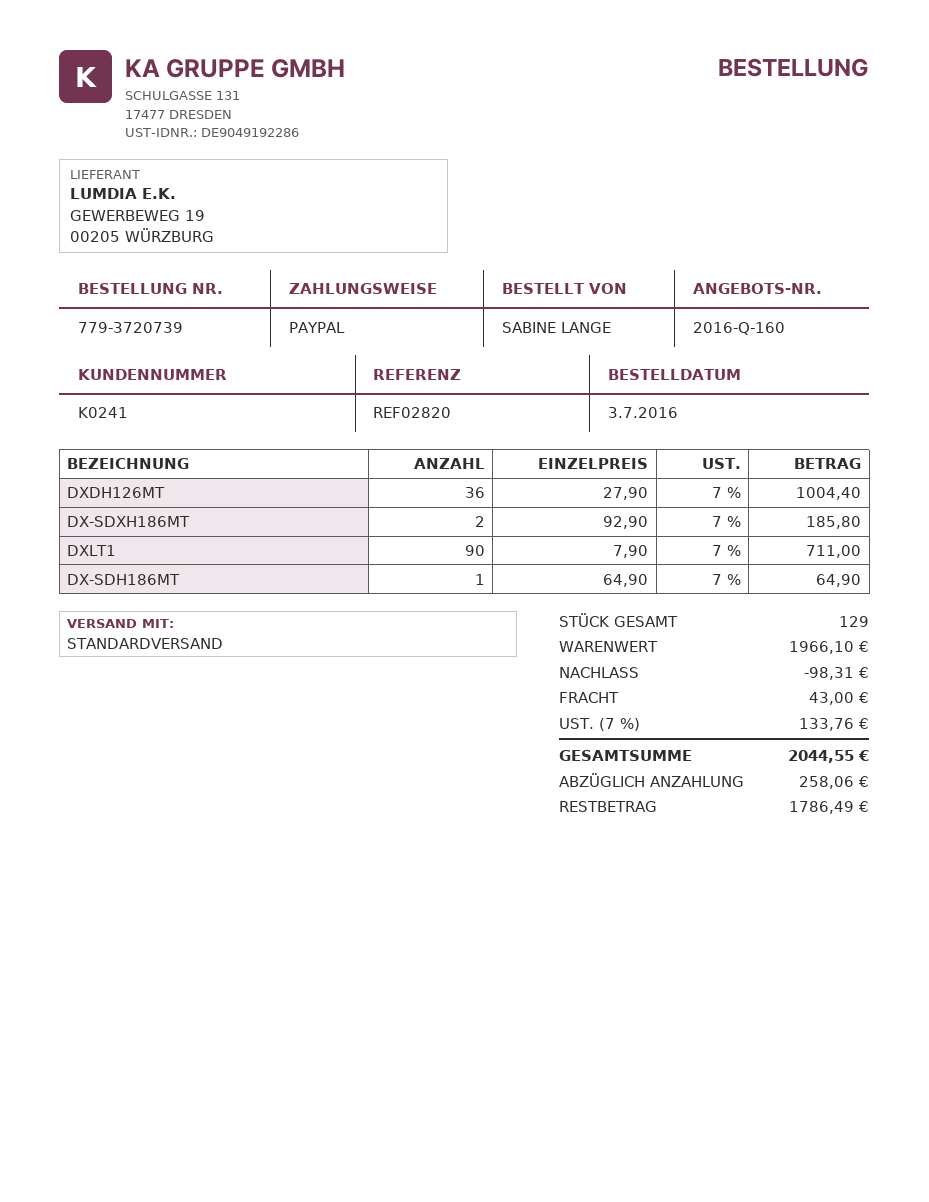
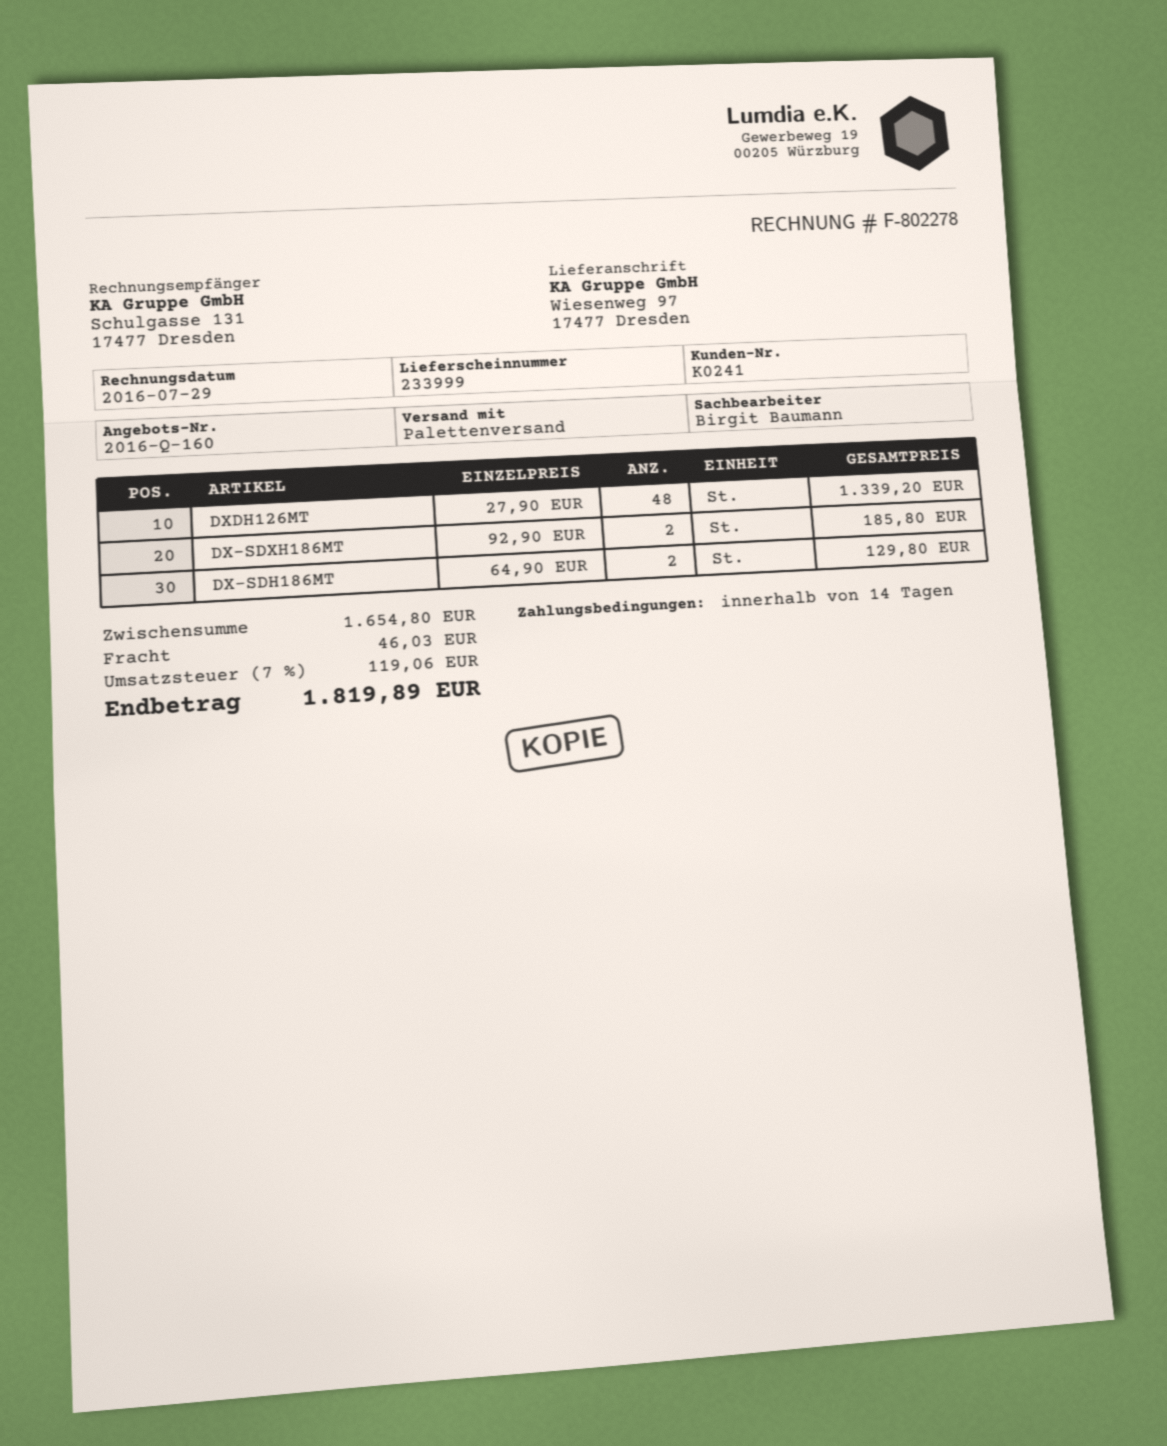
shipping method: standard -> pallet freight
DXDH126MT: 36 x 27.90 = 1004.40 -> 48 x 27.90 = 1339.20
DXLT1: 90 x 7.90 = 711.00 -> none
DX-SDH186MT: 1 x 64.90 = 64.90 -> 2 x 64.90 = 129.80
subtotal: 1966.10 -> 1654.80
discount: 98.31 -> none
shipping: 43.00 -> 46.03
tax: 7% = 133.76 -> 7% = 119.06
total: 2044.55 -> 1819.89

